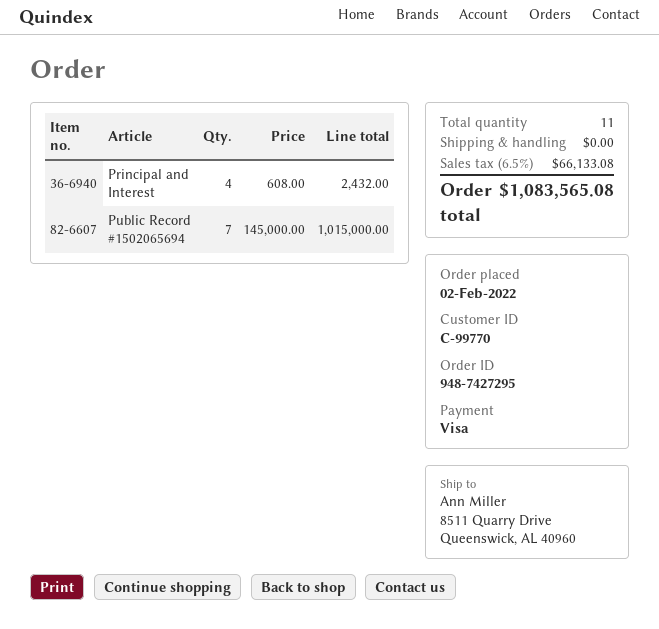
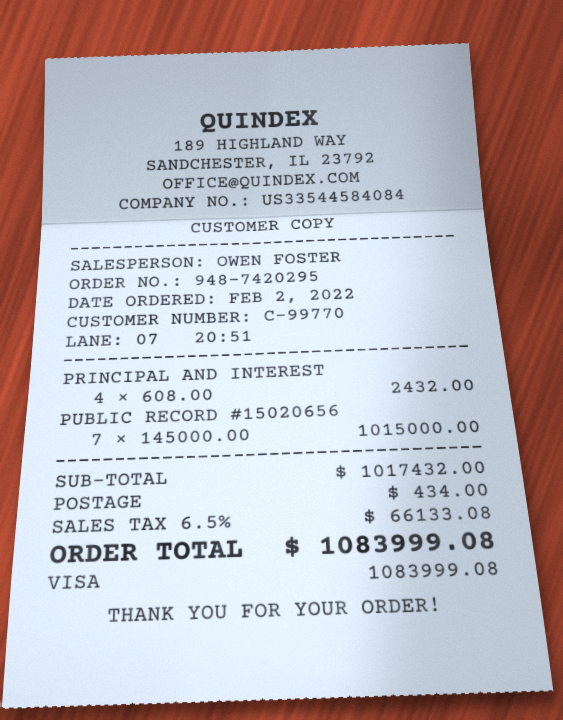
order number: 948-7427295 -> 948-7420295
shipping: 0.00 -> 434.00
total: 1083565.08 -> 1083999.08

